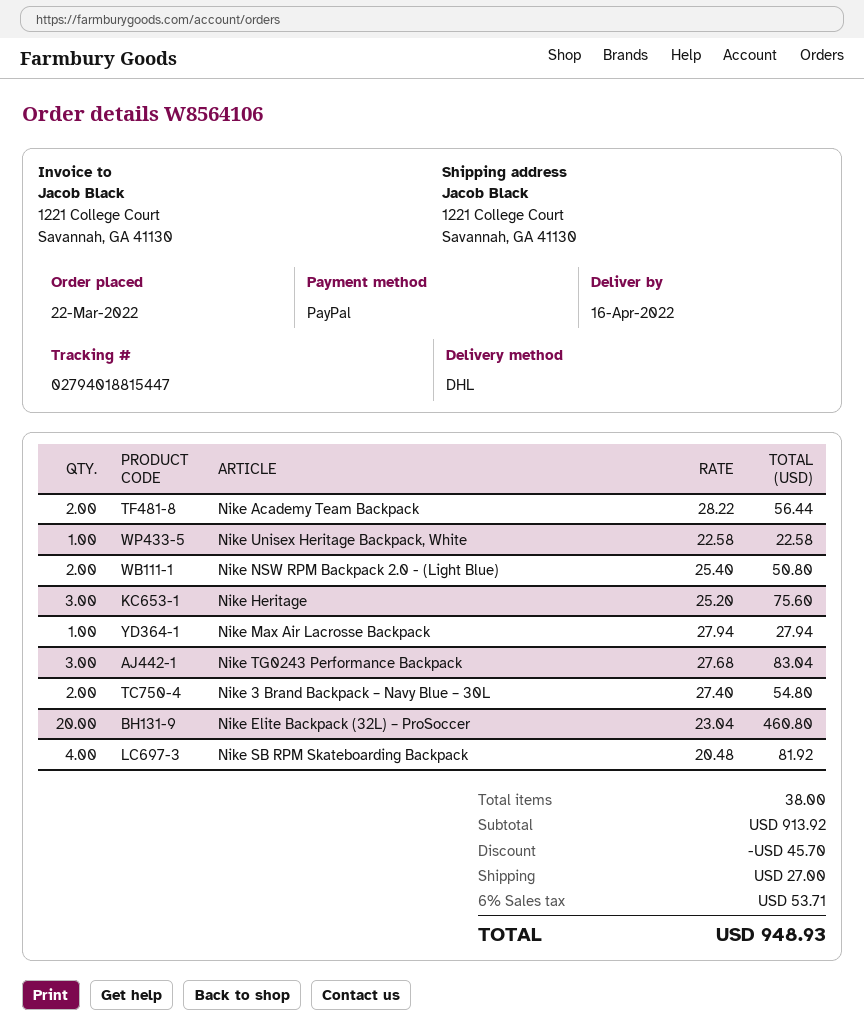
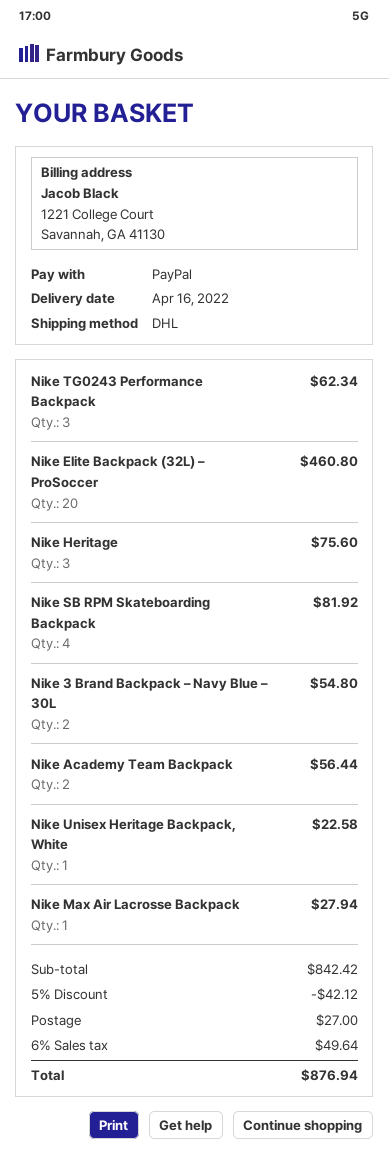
Nike NSW RPM Backpack 2.0 - (Light Blue): 2 for 50.80 -> none
Nike TG0243 Performance Backpack: 3 for 83.04 -> 3 for 62.34
subtotal: 913.92 -> 842.42
discount: 45.70 -> 42.12
tax: 6% = 53.71 -> 6% = 49.64
total: 948.93 -> 876.94

